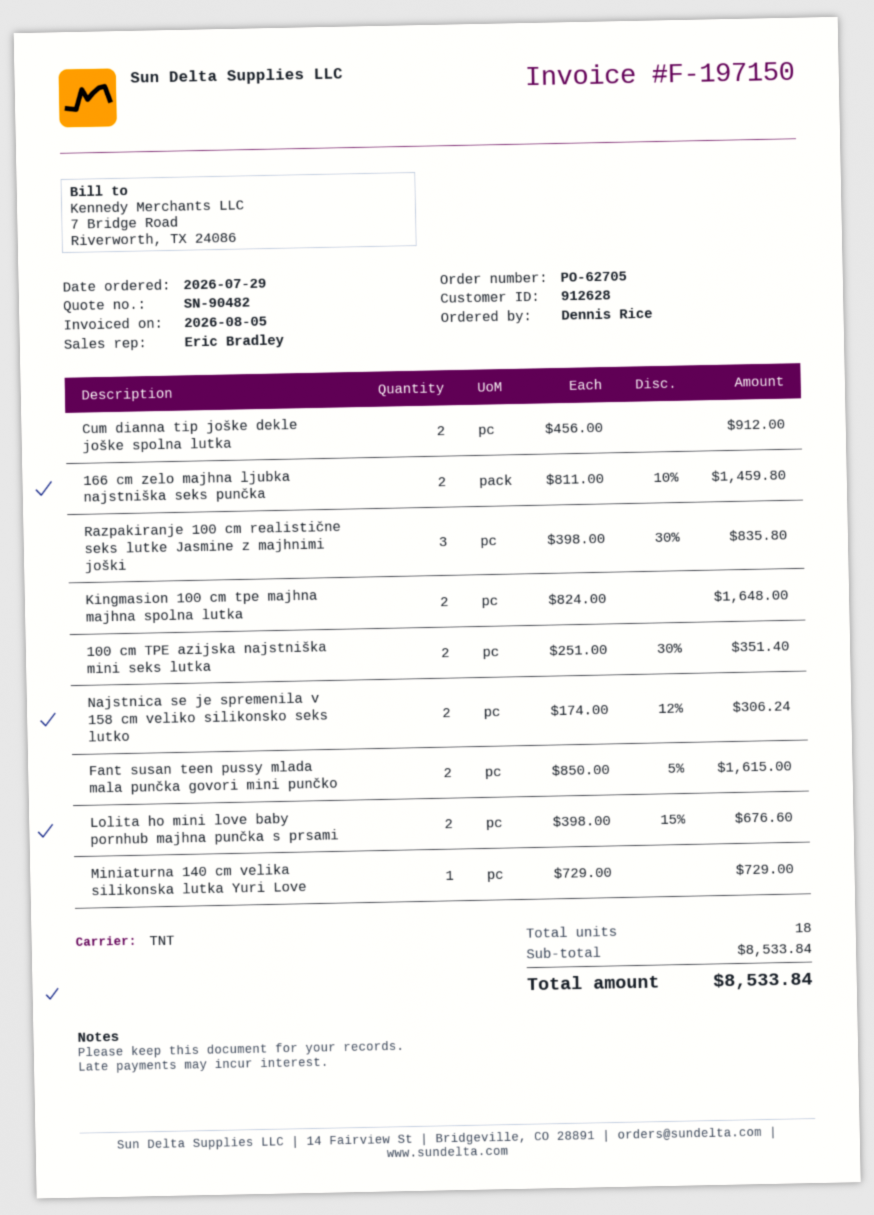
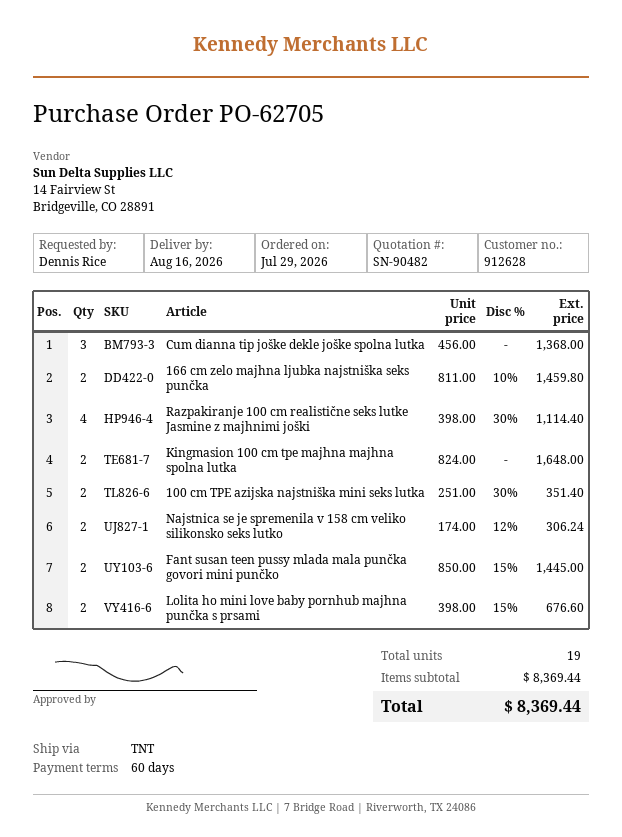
Cum dianna tip joške dekle joške spolna lutka: 2 x 456.00 = 912.00 -> 3 x 456.00 = 1368.00
Razpakiranje 100 cm realistične seks lutke Jasmine z majhnimi joški: 3 x 398.00 - 30% = 835.80 -> 4 x 398.00 - 30% = 1114.40
Fant susan teen pussy mlada mala punčka govori mini punčko: 2 x 850.00 - 5% = 1615.00 -> 2 x 850.00 - 15% = 1445.00
Miniaturna 140 cm velika silikonska lutka Yuri Love: 1 x 729.00 = 729.00 -> none
total quantity: 18 -> 19
subtotal: 8533.84 -> 8369.44
total: 8533.84 -> 8369.44

